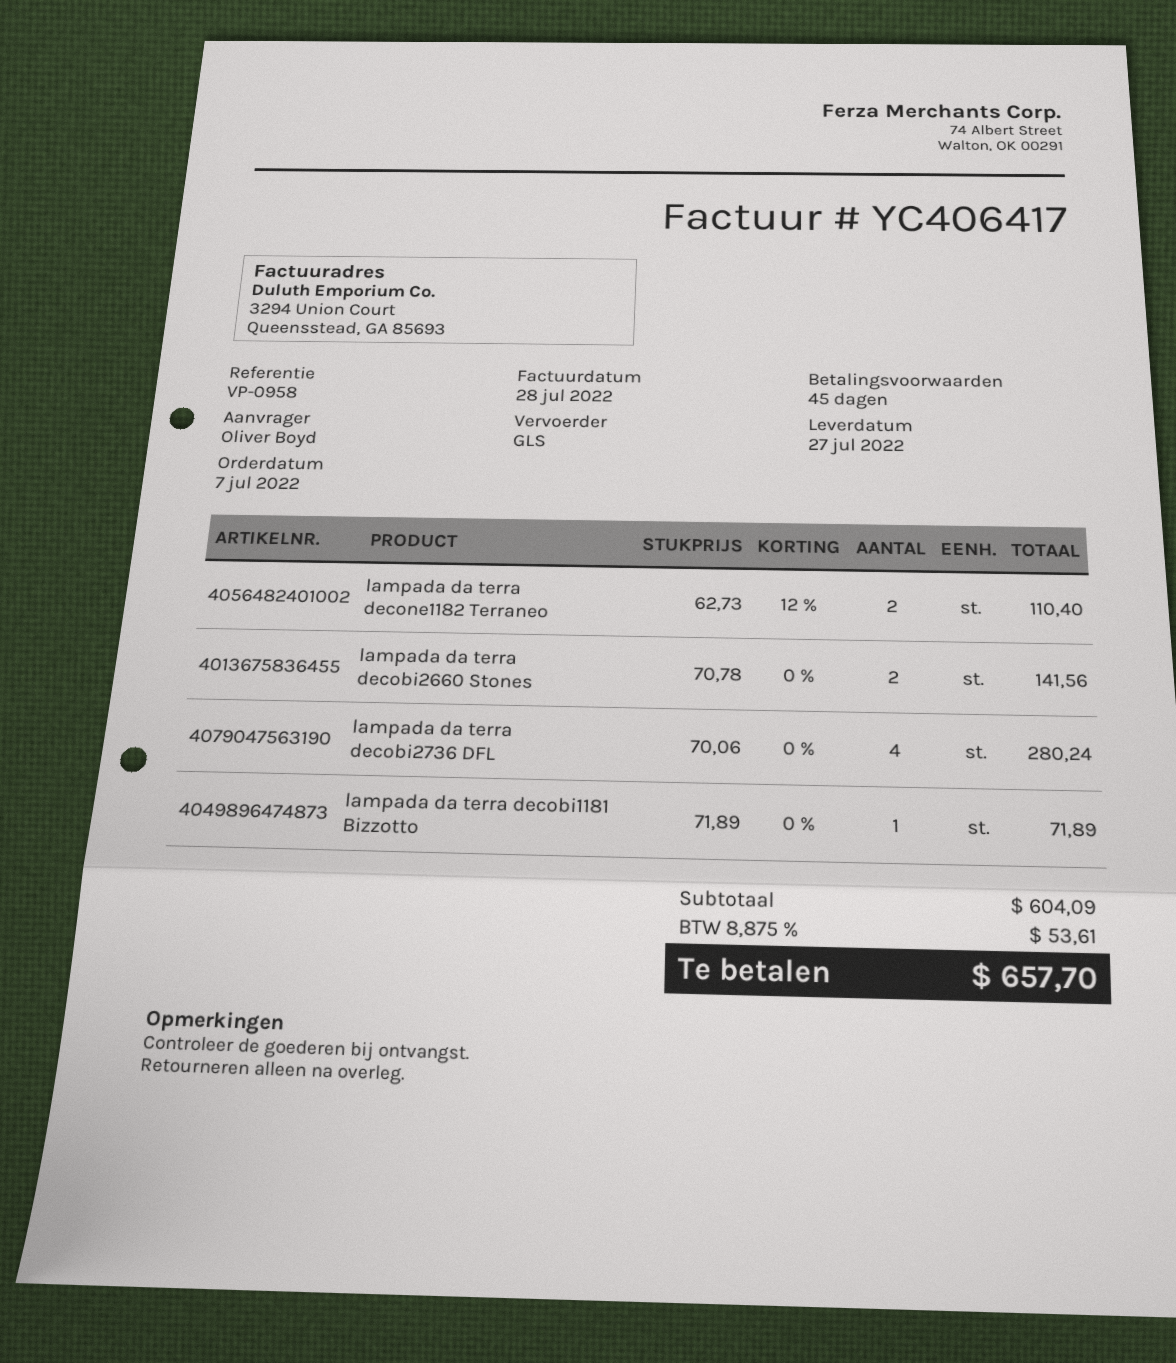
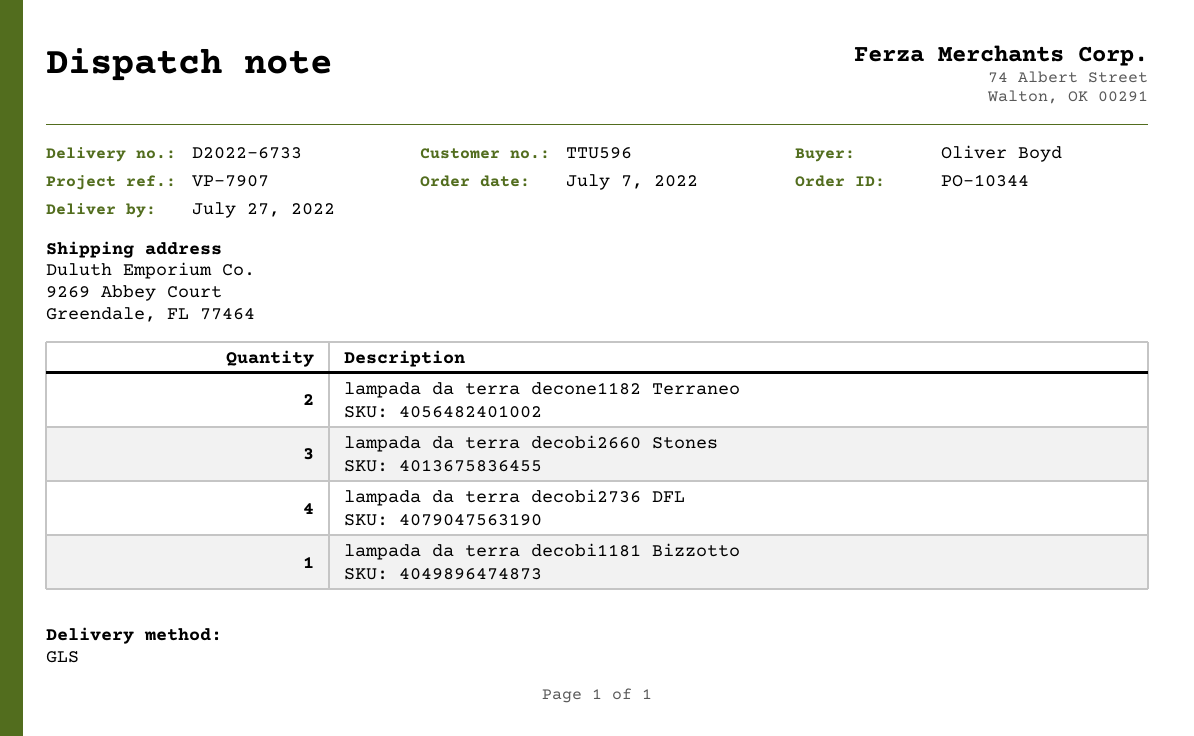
reference: VP-0958 -> VP-7907
lampada da terra decobi2660 Stones: 2 -> 3

